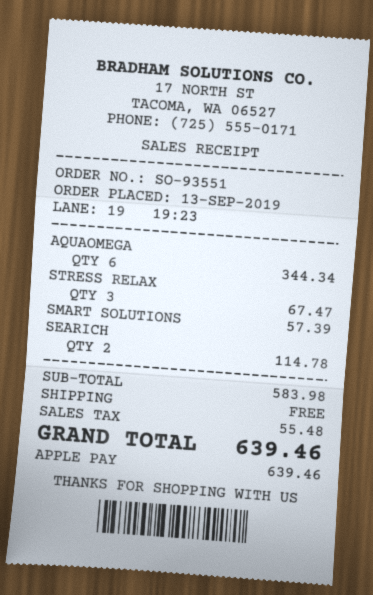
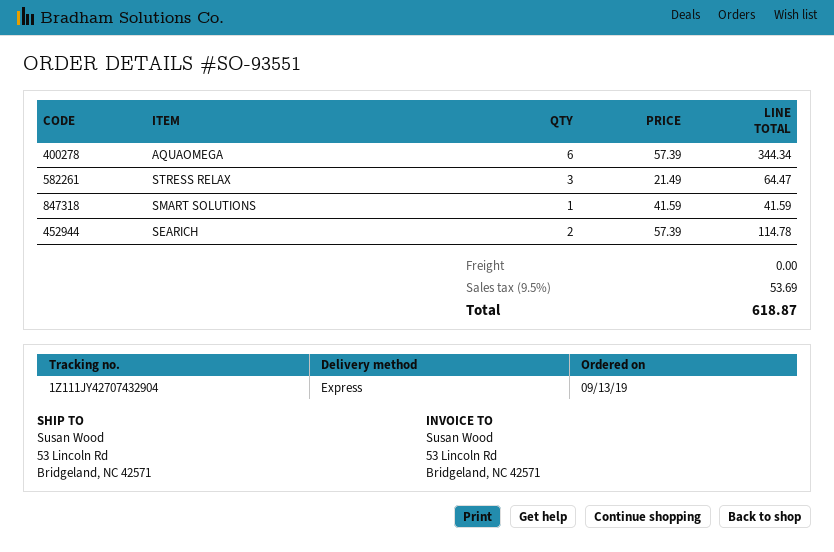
STRESS RELAX: 3 for 67.47 -> 3 for 64.47
SMART SOLUTIONS: 1 for 57.39 -> 1 for 41.59
tax: 55.48 -> 53.69
total: 639.46 -> 618.87

